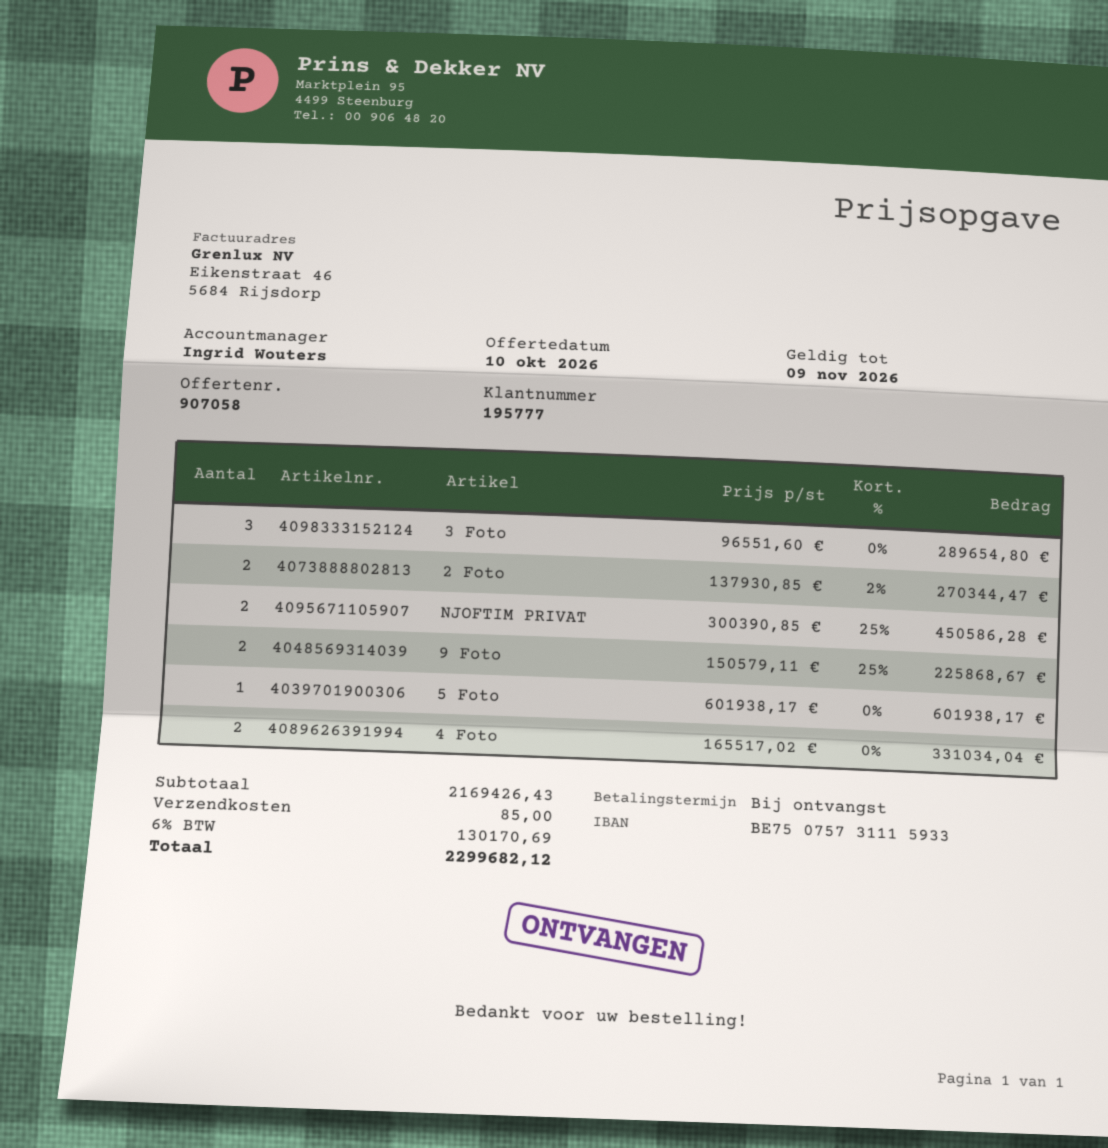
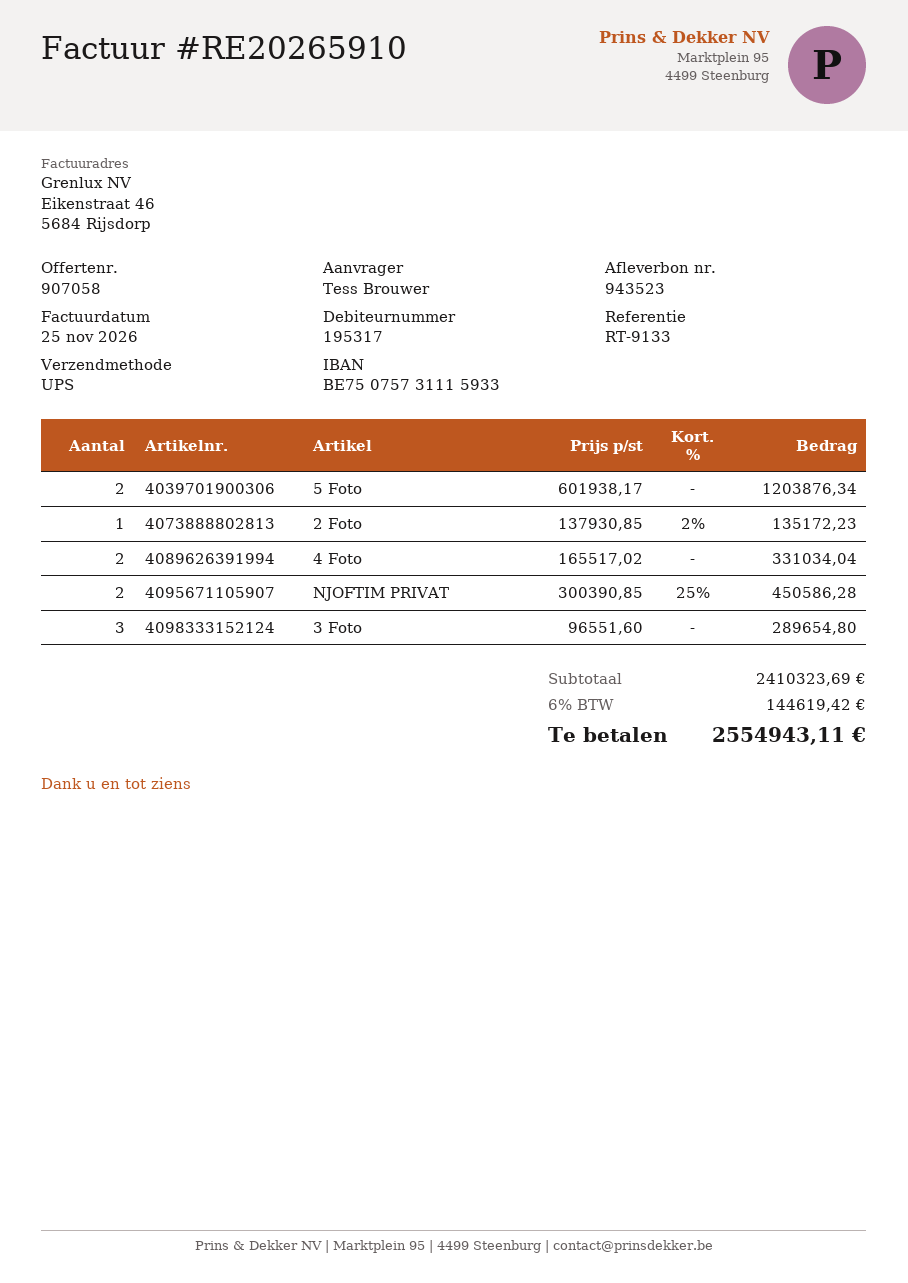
customer number: 195777 -> 195317
2 Foto: 2 x 137930.85 - 2% = 270344.47 -> 1 x 137930.85 - 2% = 135172.23
9 Foto: 2 x 150579.11 - 25% = 225868.67 -> none
5 Foto: 1 x 601938.17 = 601938.17 -> 2 x 601938.17 = 1203876.34
subtotal: 2169426.43 -> 2410323.69
shipping: 85.00 -> none
tax: 6% = 130170.69 -> 6% = 144619.42
total: 2299682.12 -> 2554943.11

